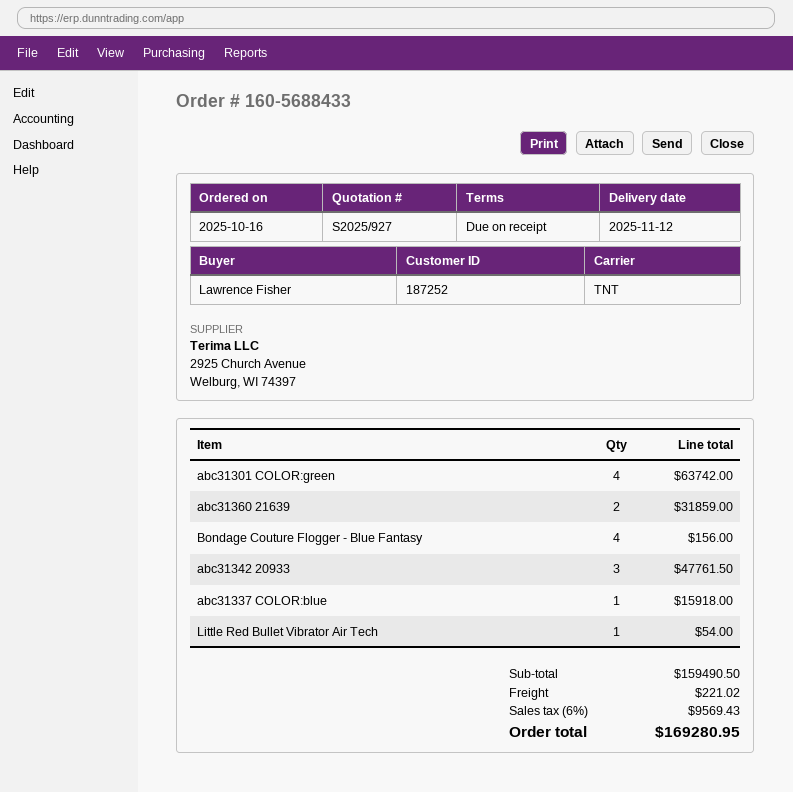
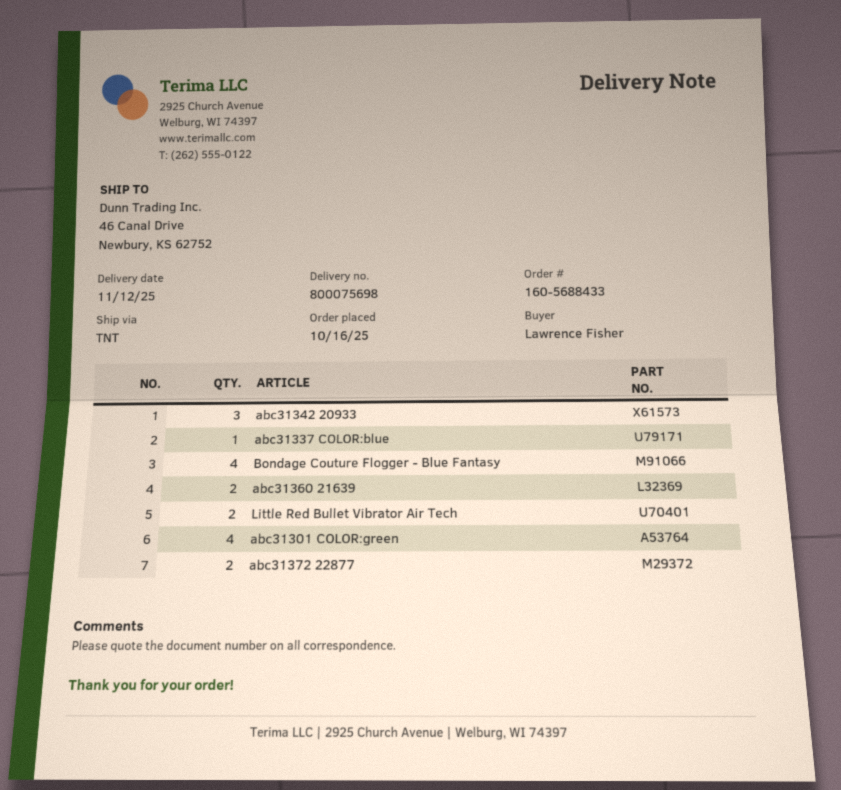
Little Red Bullet Vibrator Air Tech: 1 -> 2
abc31372 22877: none -> 2

